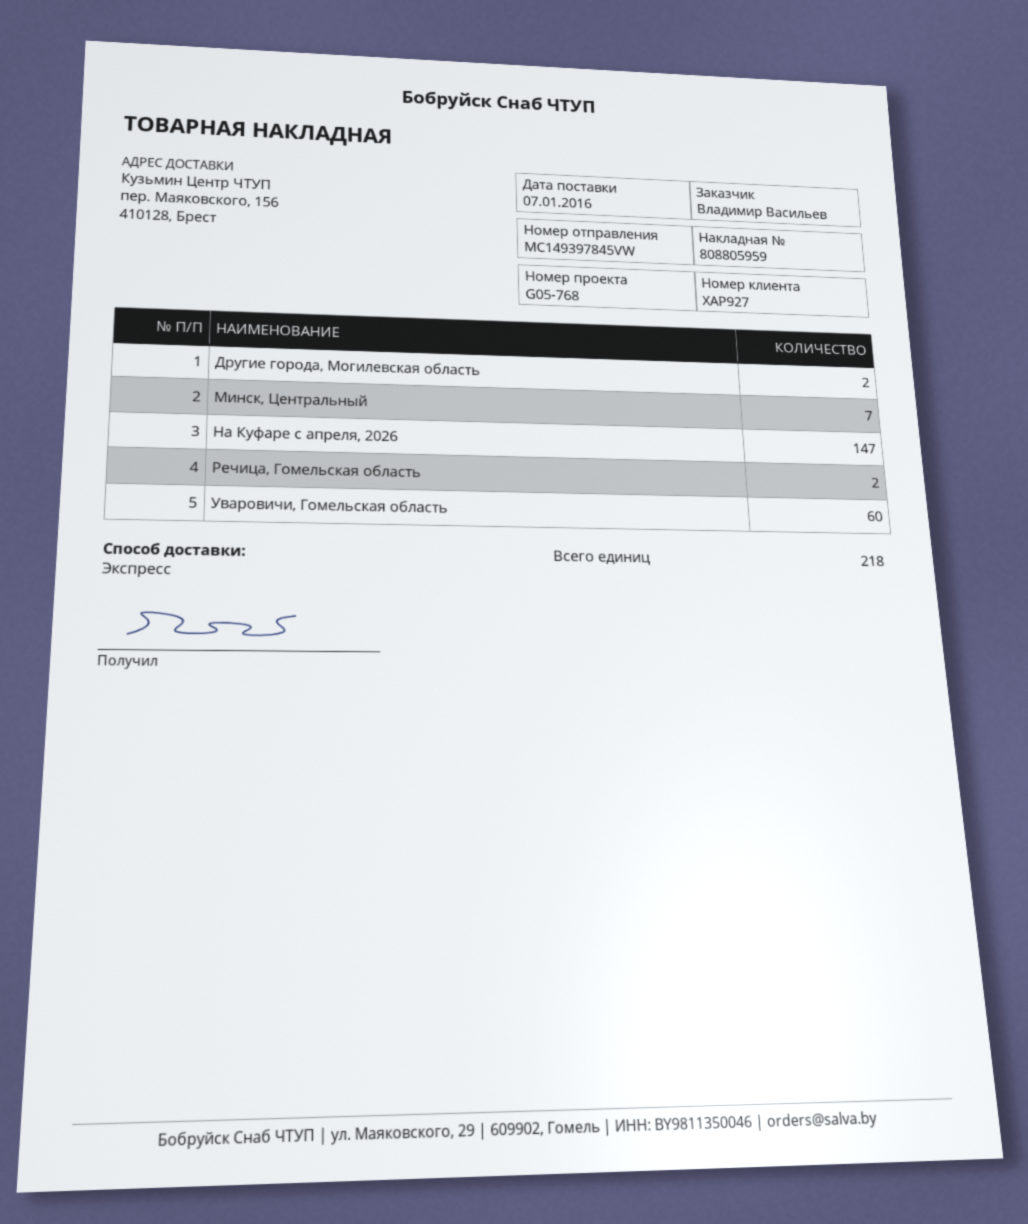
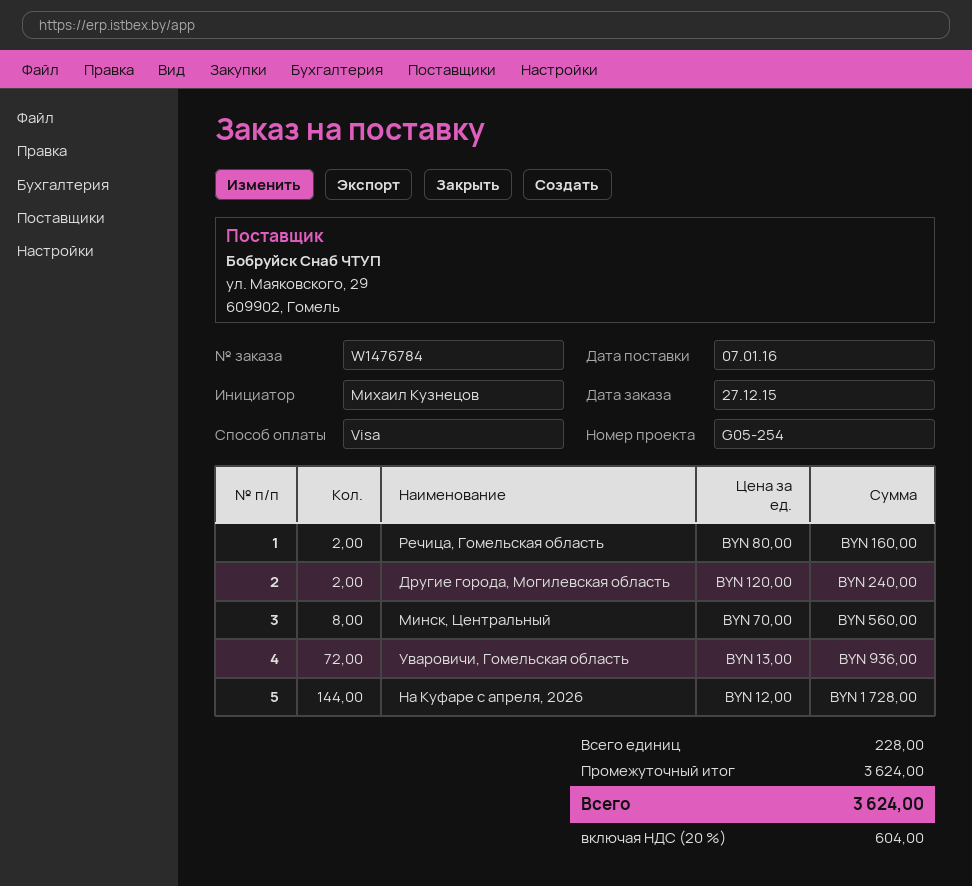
reference: G05-768 -> G05-254
ordered by: Владимир Васильев -> Михаил Кузнецов
Минск, Центральный: 7 -> 8
На Куфаре с апреля, 2026: 147 -> 144
Уваровичи, Гомельская область: 60 -> 72
total quantity: 218 -> 228

